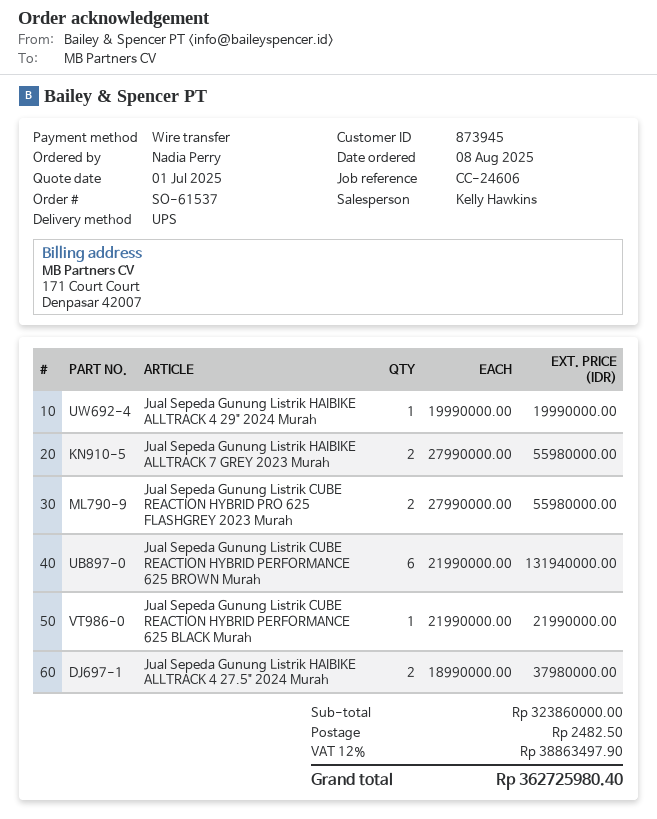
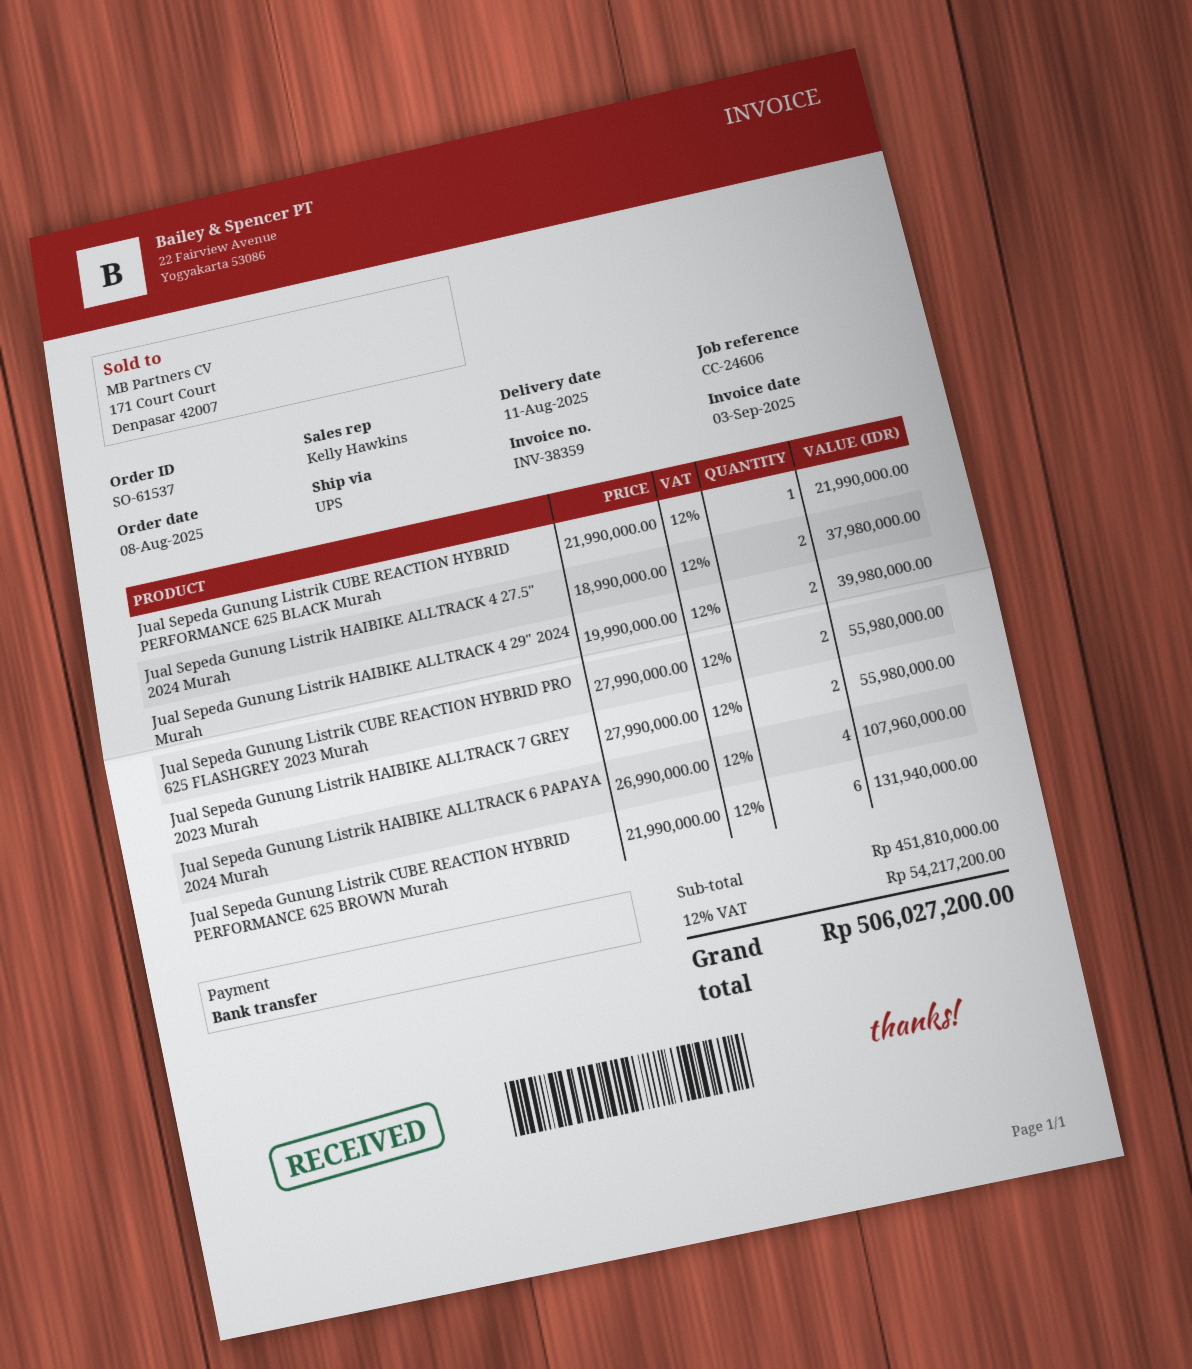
Jual Sepeda Gunung Listrik HAIBIKE ALLTRACK 4 29" 2024 Murah: 1 x 19990000.00 = 19990000.00 -> 2 x 19990000.00 = 39980000.00
Jual Sepeda Gunung Listrik HAIBIKE ALLTRACK 6 PAPAYA 2024 Murah: none -> 4 x 26990000.00 = 107960000.00
subtotal: 323860000.00 -> 451810000.00
shipping: 2482.50 -> none
tax: 12% = 38863497.90 -> 12% = 54217200.00
total: 362725980.40 -> 506027200.00

